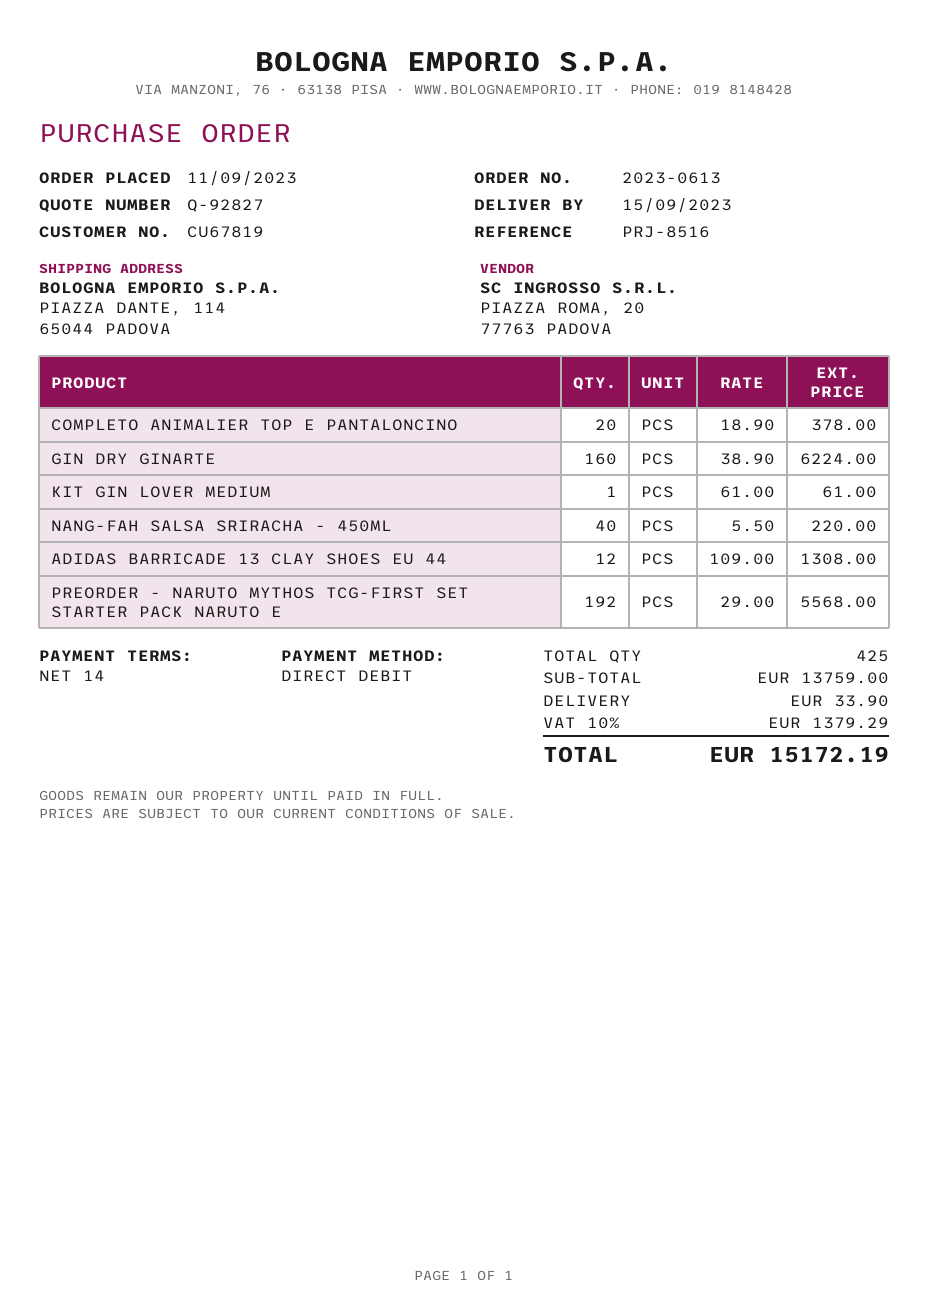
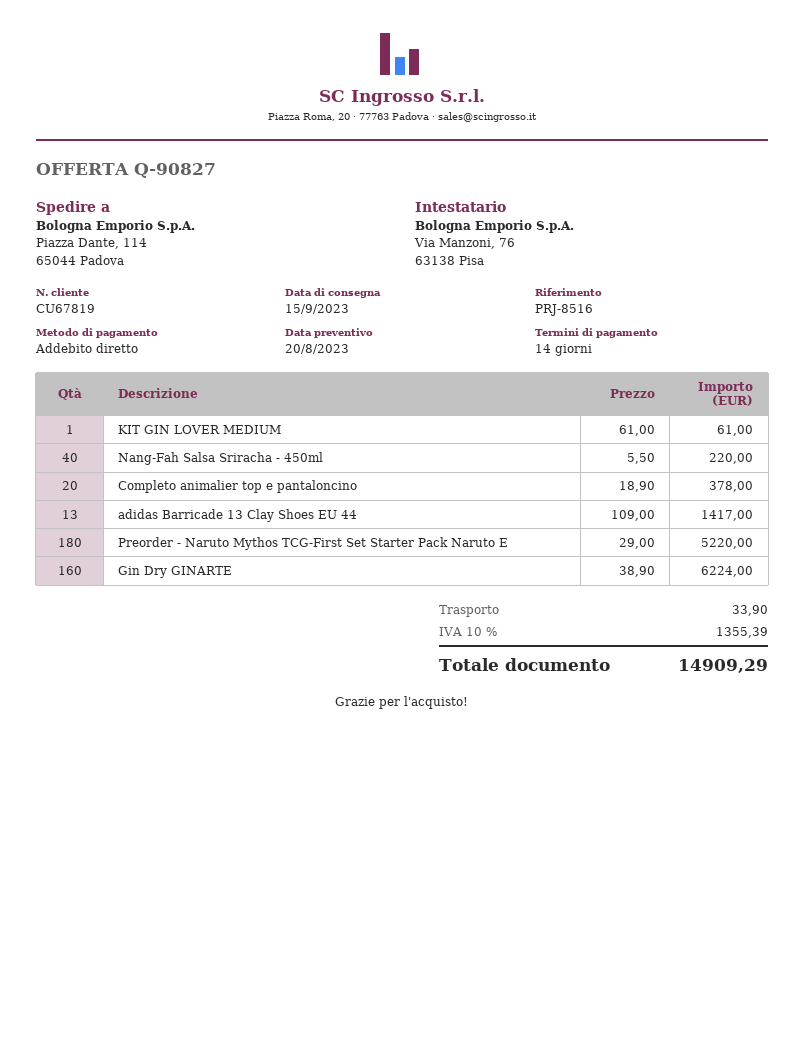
quote number: Q-92827 -> Q-90827
ADIDAS BARRICADE 13 CLAY SHOES EU 44: 12 x 109.00 = 1308.00 -> 13 x 109.00 = 1417.00
PREORDER - NARUTO MYTHOS TCG-FIRST SET STARTER PACK NARUTO E: 192 x 29.00 = 5568.00 -> 180 x 29.00 = 5220.00
tax: 10% = 1379.29 -> 10% = 1355.39
total: 15172.19 -> 14909.29

